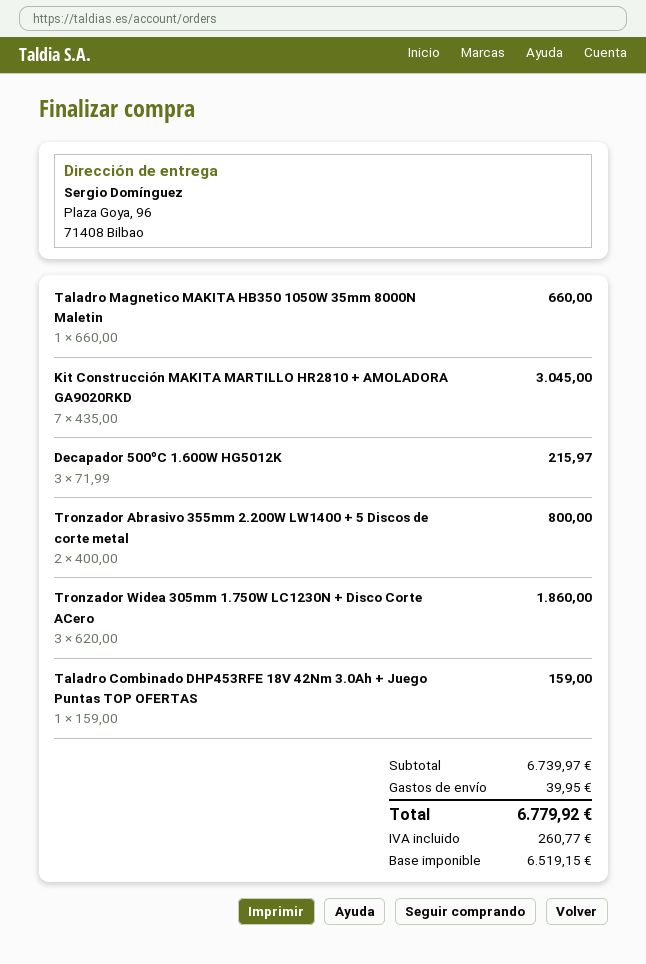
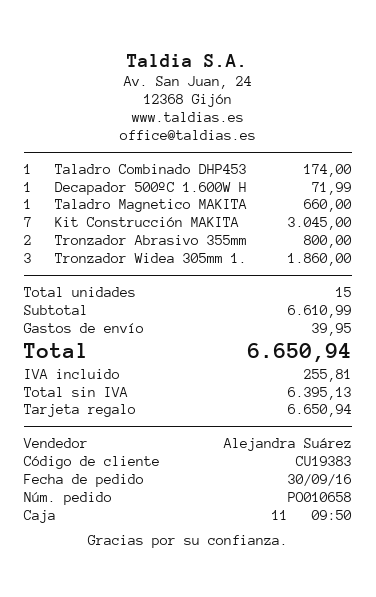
Decapador 500ºC 1.600W HG5012K: 3 for 215.97 -> 1 for 71.99
Taladro Combinado DHP453RFE 18V 42Nm 3.0Ah + Juego Puntas TOP OFERTAS: 1 for 159.00 -> 1 for 174.00
subtotal: 6739.97 -> 6610.99
net: 6519.15 -> 6395.13
tax: 260.77 -> 255.81
total: 6779.92 -> 6650.94

